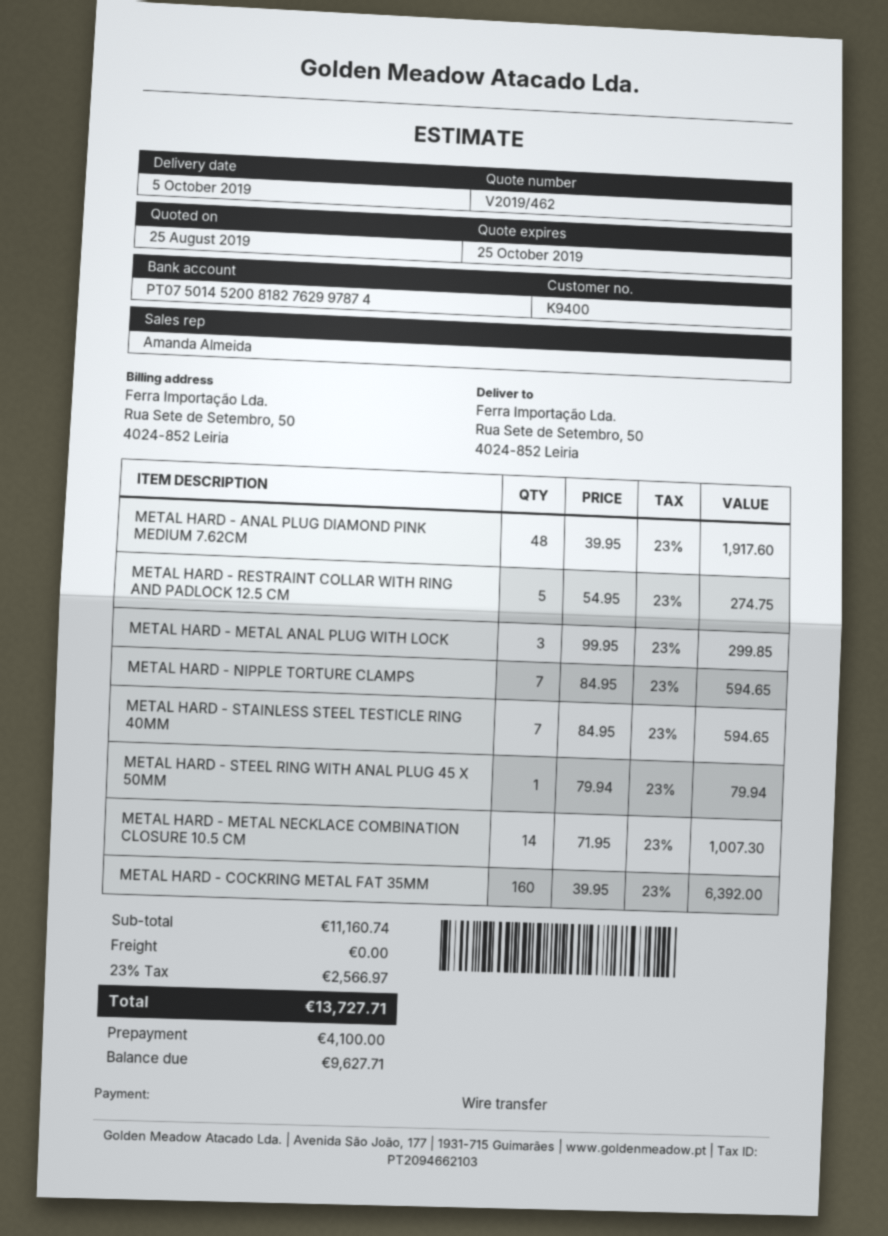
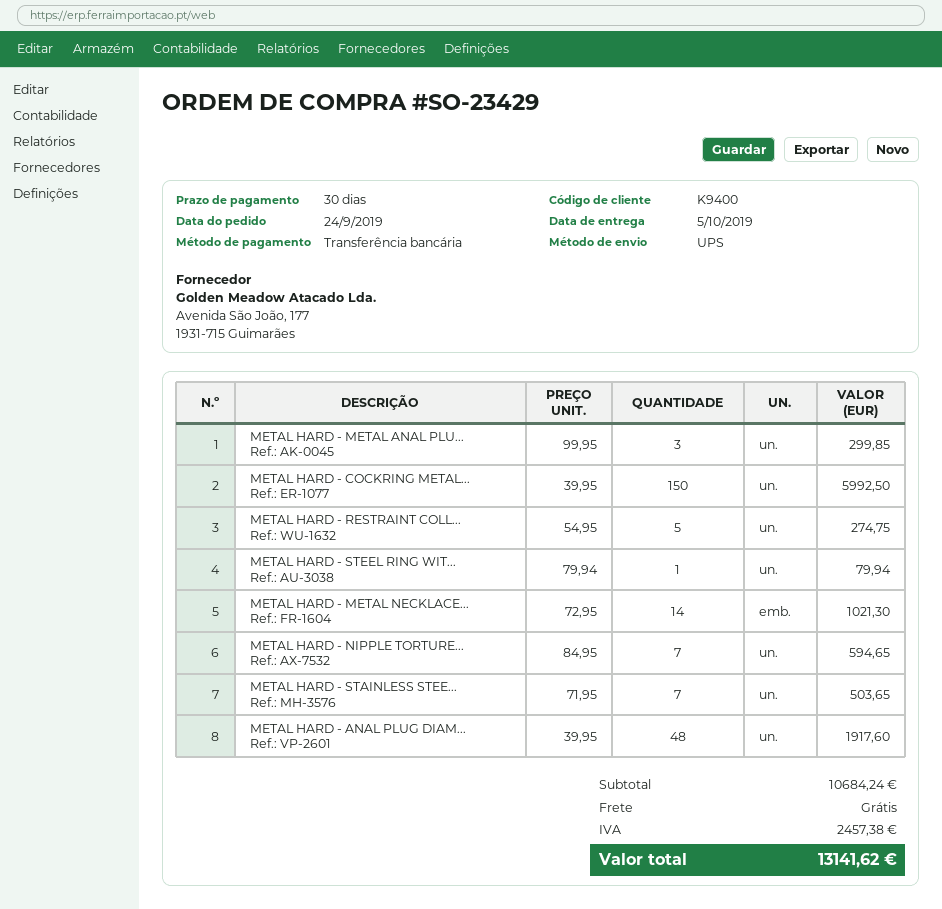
METAL HARD - STAINLESS STEEL TESTICLE RING 40MM: 7 x 84.95 = 594.65 -> 7 x 71.95 = 503.65
METAL HARD - METAL NECKLACE COMBINATION CLOSURE 10.5 CM: 14 x 71.95 = 1007.30 -> 14 x 72.95 = 1021.30
METAL HARD - COCKRING METAL FAT 35MM: 160 x 39.95 = 6392.00 -> 150 x 39.95 = 5992.50
subtotal: 11160.74 -> 10684.24
tax: 2566.97 -> 2457.38
total: 13727.71 -> 13141.62

